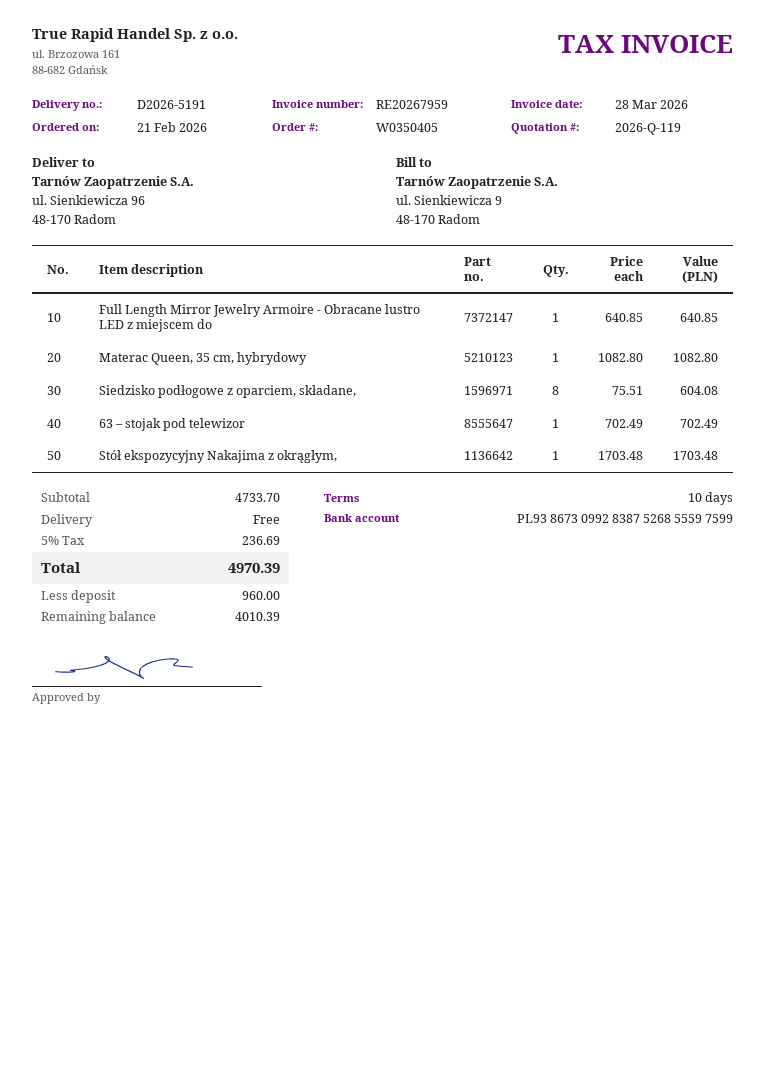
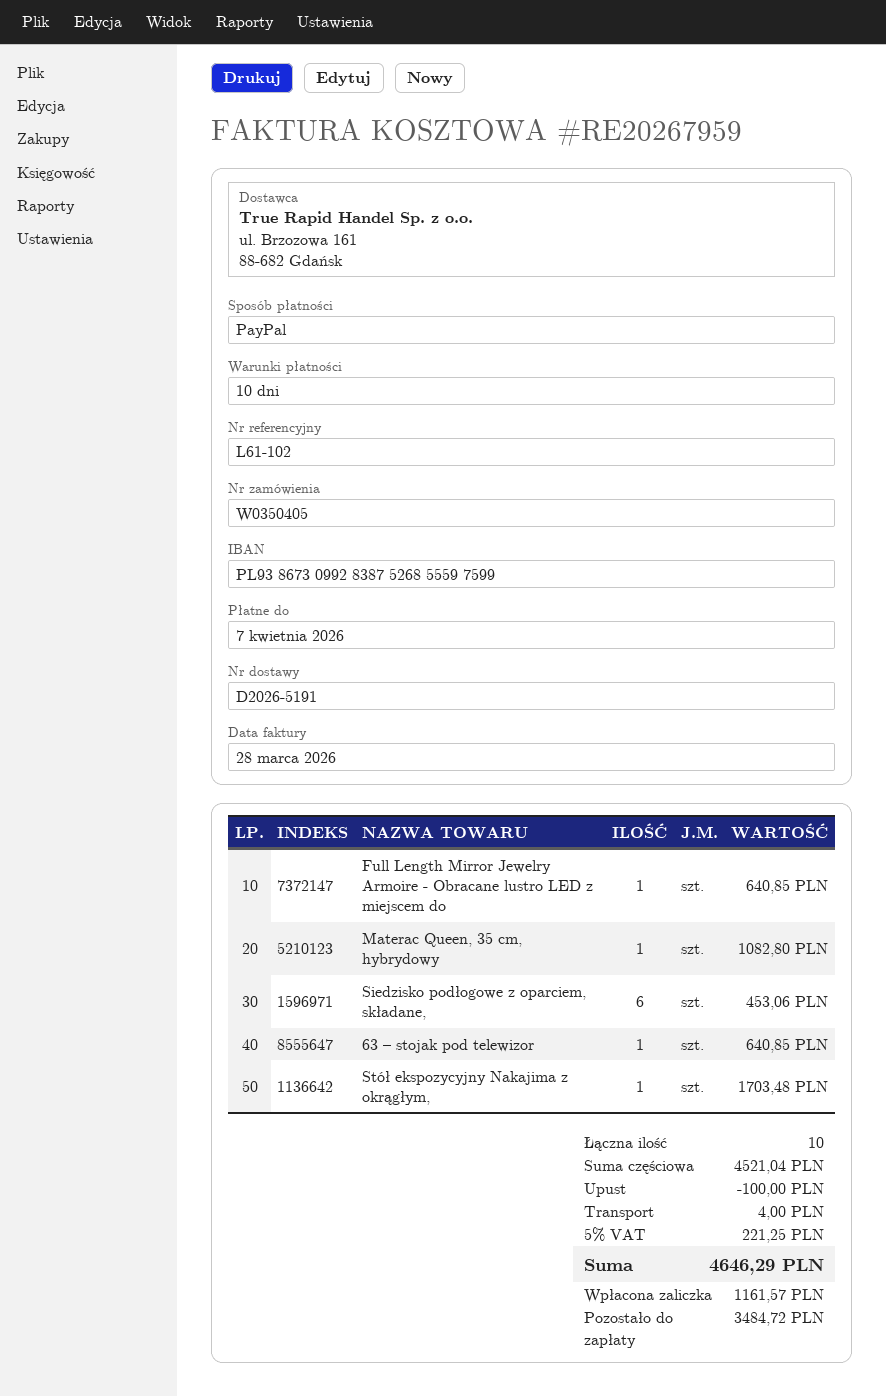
Siedzisko podłogowe z oparciem, składane,: 8 for 604.08 -> 6 for 453.06
63 – stojak pod telewizor: 1 for 702.49 -> 1 for 640.85
subtotal: 4733.70 -> 4521.04
discount: none -> 100.00
shipping: 0.00 -> 4.00
tax: 5% = 236.69 -> 5% = 221.25
total: 4970.39 -> 4646.29
deposit: 960.00 -> 1161.57
balance: 4010.39 -> 3484.72

